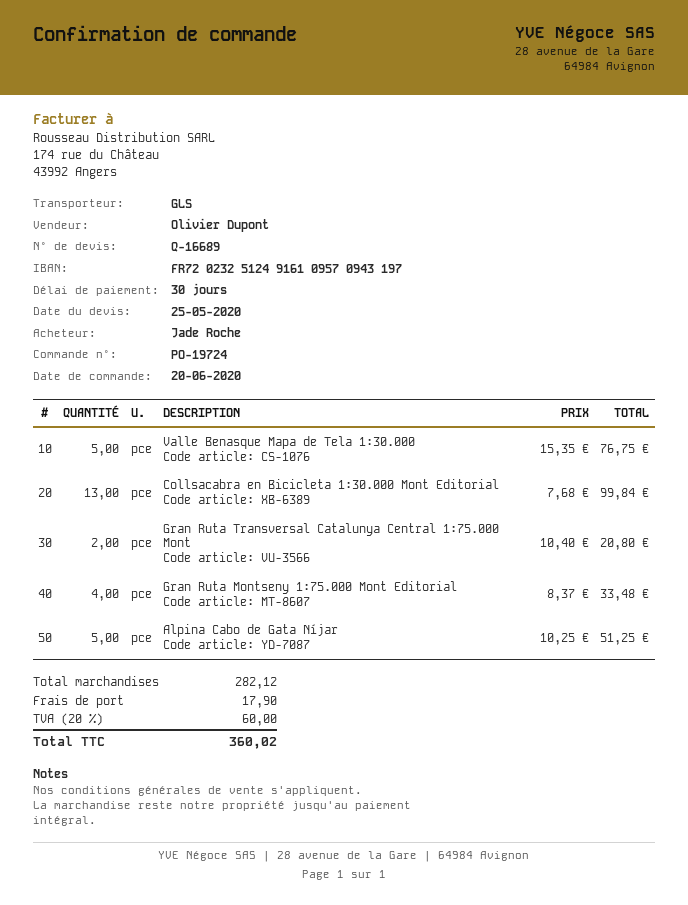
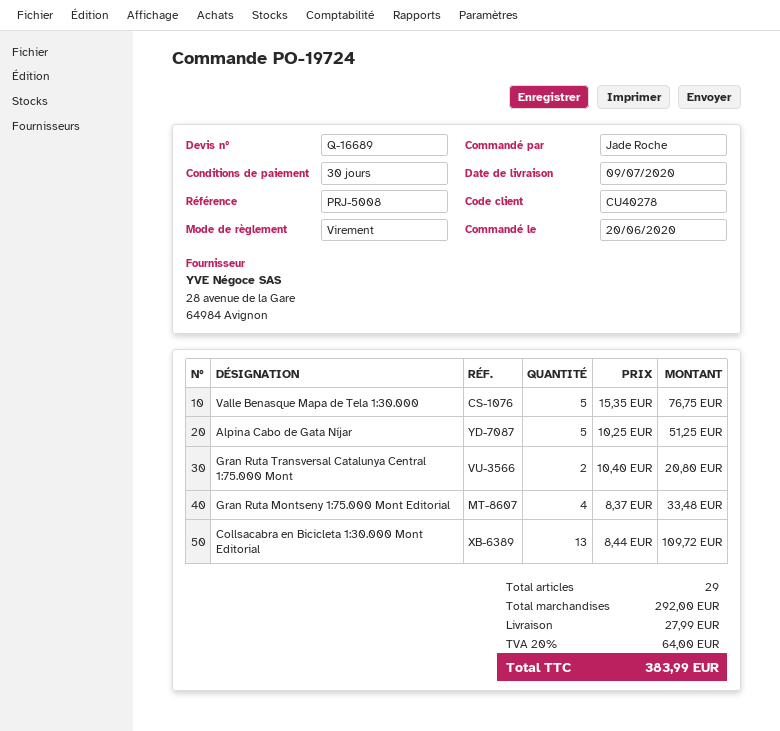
Collsacabra en Bicicleta 1:30.000 Mont Editorial: 13 x 7.68 = 99.84 -> 13 x 8.44 = 109.72
subtotal: 282.12 -> 292.00
shipping: 17.90 -> 27.99
tax: 20% = 60.00 -> 20% = 64.00
total: 360.02 -> 383.99

